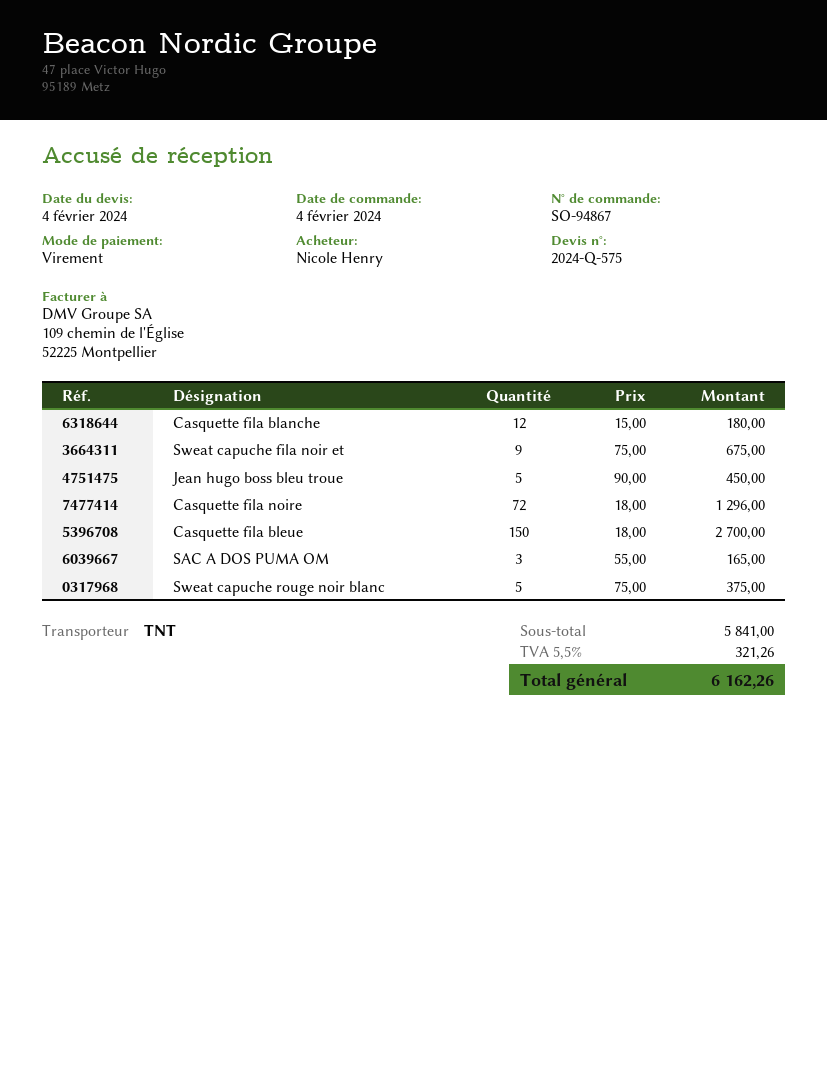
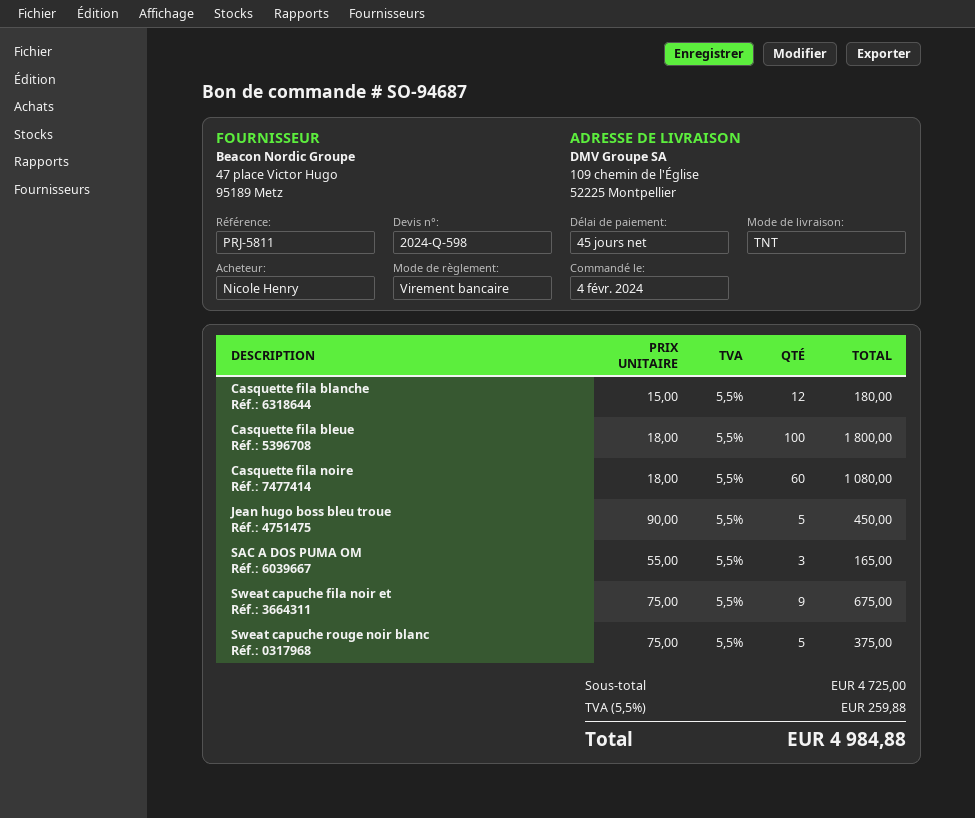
quote number: 2024-Q-575 -> 2024-Q-598
order number: SO-94867 -> SO-94687
Casquette fila noire: 72 x 18.00 = 1296.00 -> 60 x 18.00 = 1080.00
Casquette fila bleue: 150 x 18.00 = 2700.00 -> 100 x 18.00 = 1800.00
subtotal: 5841.00 -> 4725.00
tax: 5.5% = 321.26 -> 5.5% = 259.88
total: 6162.26 -> 4984.88

